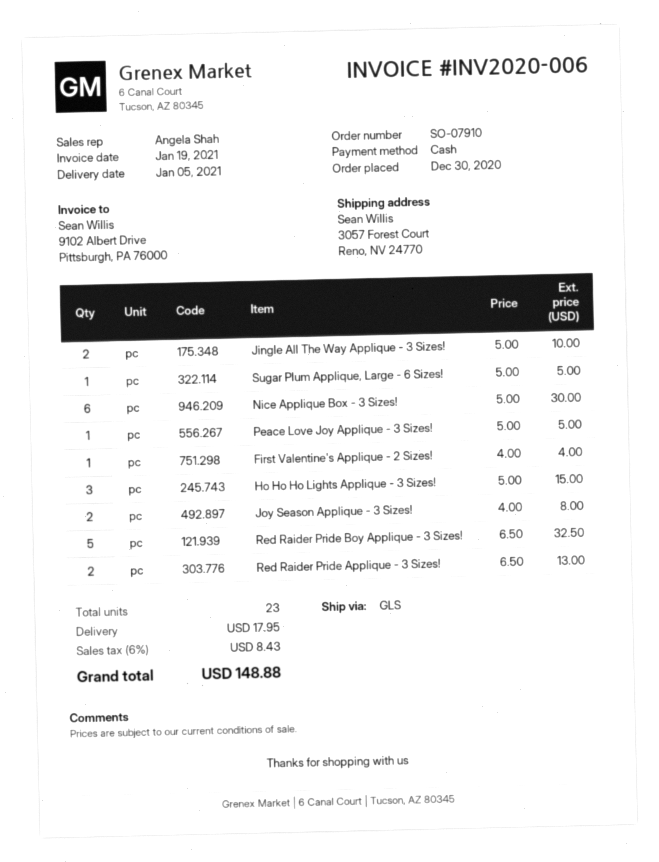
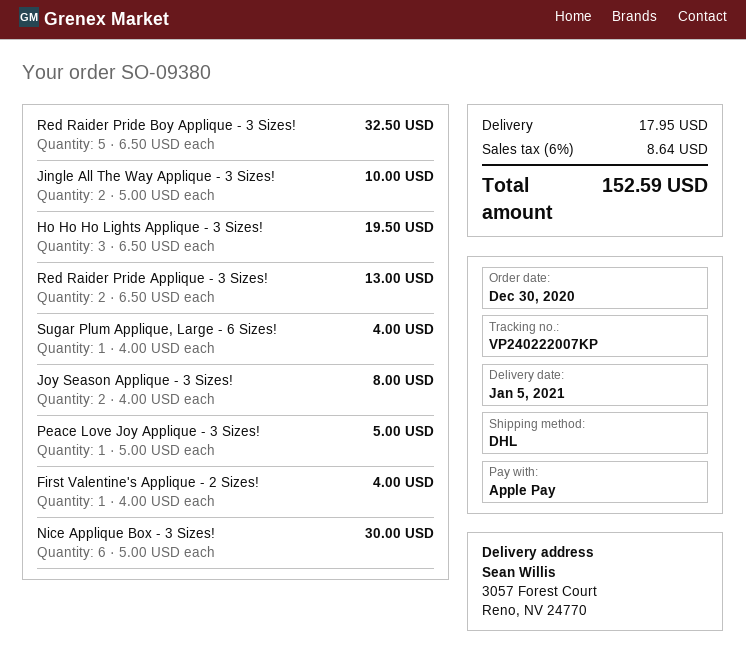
order number: SO-07910 -> SO-09380
payment method: cash -> Apple Pay
shipping method: GLS -> DHL
Sugar Plum Applique, Large - 6 Sizes!: 1 x 5.00 = 5.00 -> 1 x 4.00 = 4.00
Ho Ho Ho Lights Applique - 3 Sizes!: 3 x 5.00 = 15.00 -> 3 x 6.50 = 19.50
tax: 6% = 8.43 -> 6% = 8.64
total: 148.88 -> 152.59

